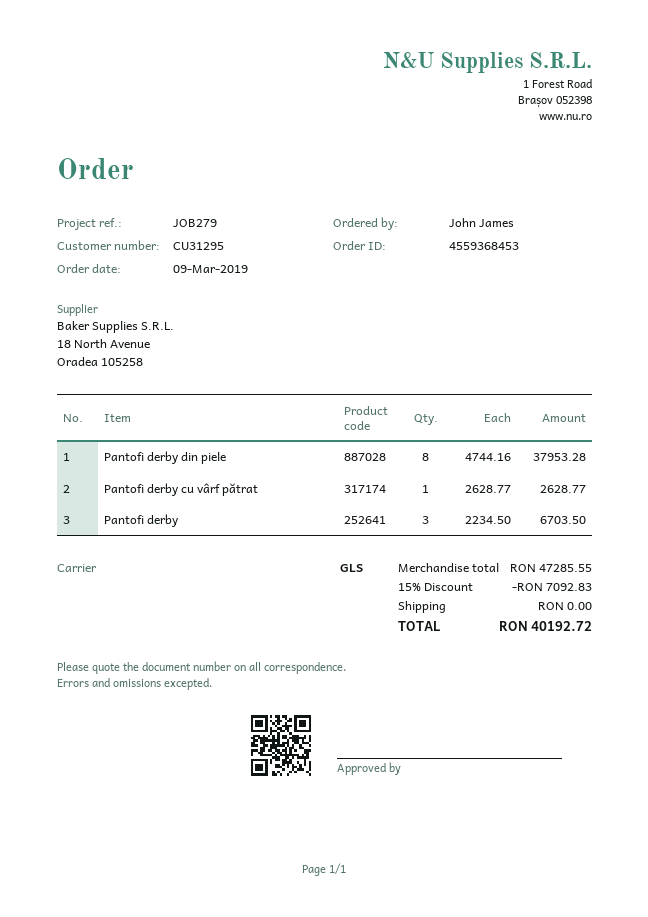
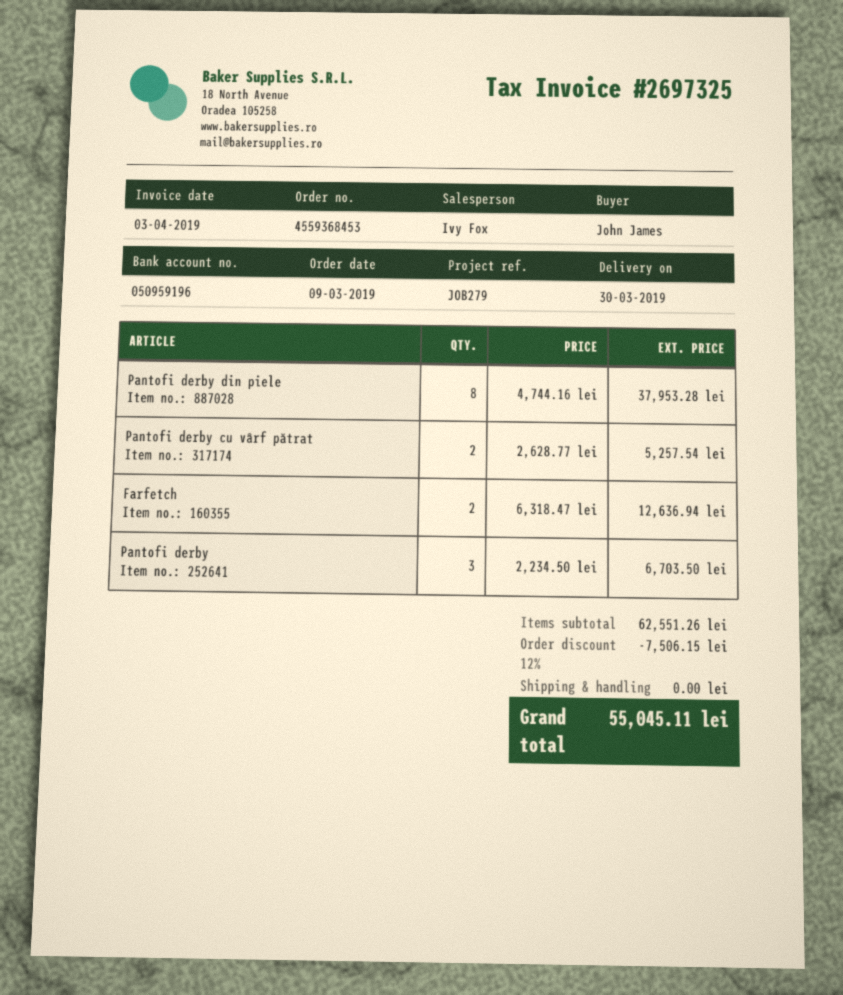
Pantofi derby cu vârf pătrat: 1 x 2628.77 = 2628.77 -> 2 x 2628.77 = 5257.54
Farfetch: none -> 2 x 6318.47 = 12636.94
subtotal: 47285.55 -> 62551.26
discount: 15% = 7092.83 -> 12% = 7506.15
total: 40192.72 -> 55045.11

